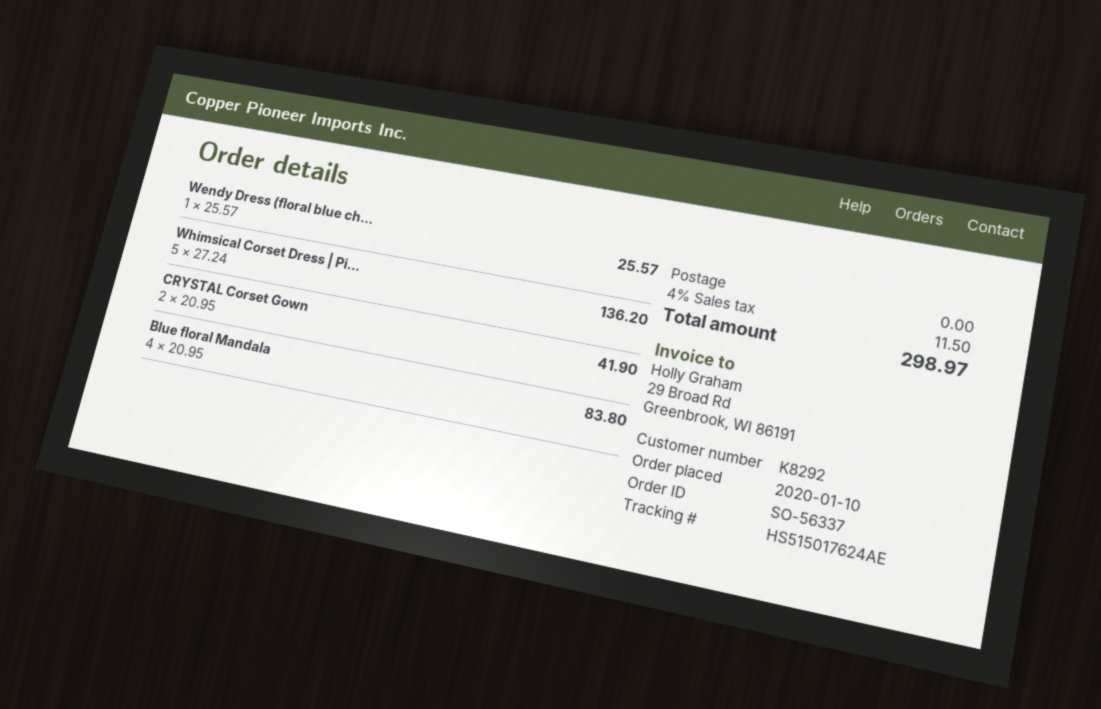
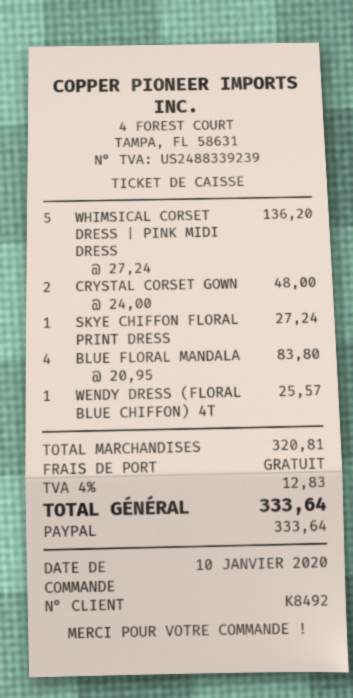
customer number: K8292 -> K8492
CRYSTAL Corset Gown: 2 x 20.95 = 41.90 -> 2 x 24.00 = 48.00
SKYE CHIFFON FLORAL PRINT DRESS: none -> 1 x 27.24 = 27.24
tax: 4% = 11.50 -> 4% = 12.83
total: 298.97 -> 333.64

